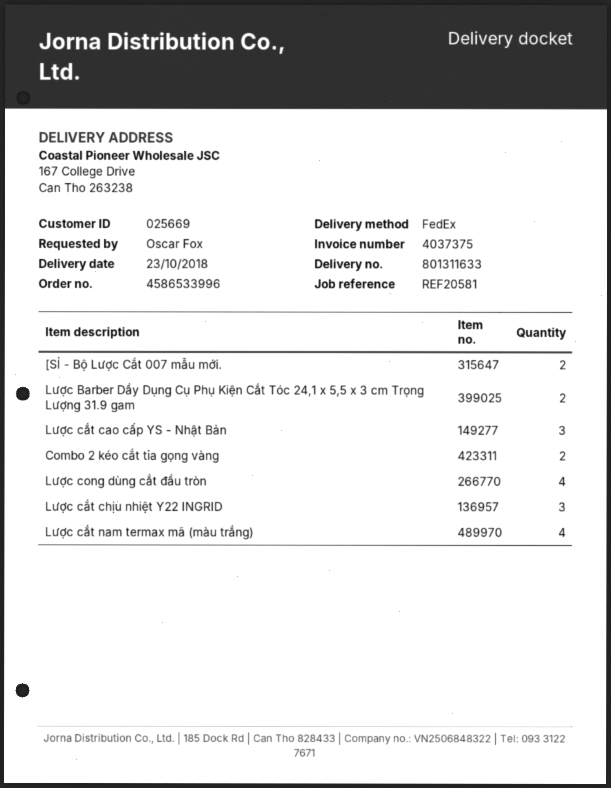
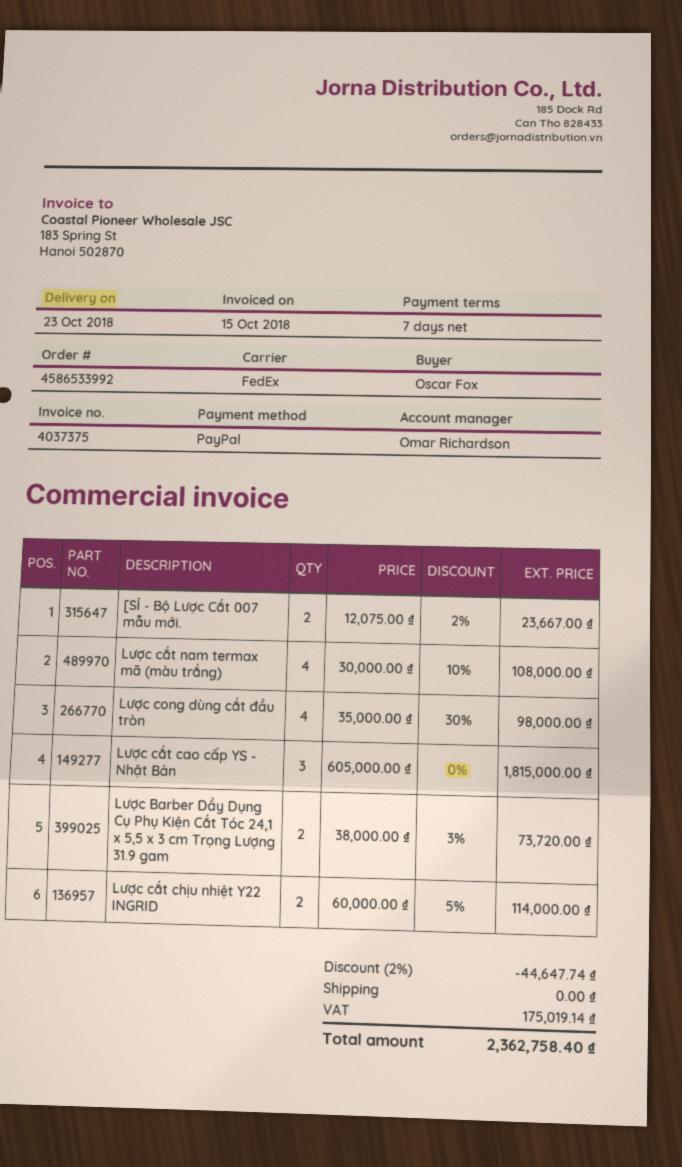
order number: 4586533996 -> 4586533992
Combo 2 kéo cắt tỉa gọng vàng: 2 -> none
Lược cắt chịu nhiệt Y22 INGRID: 3 -> 2

